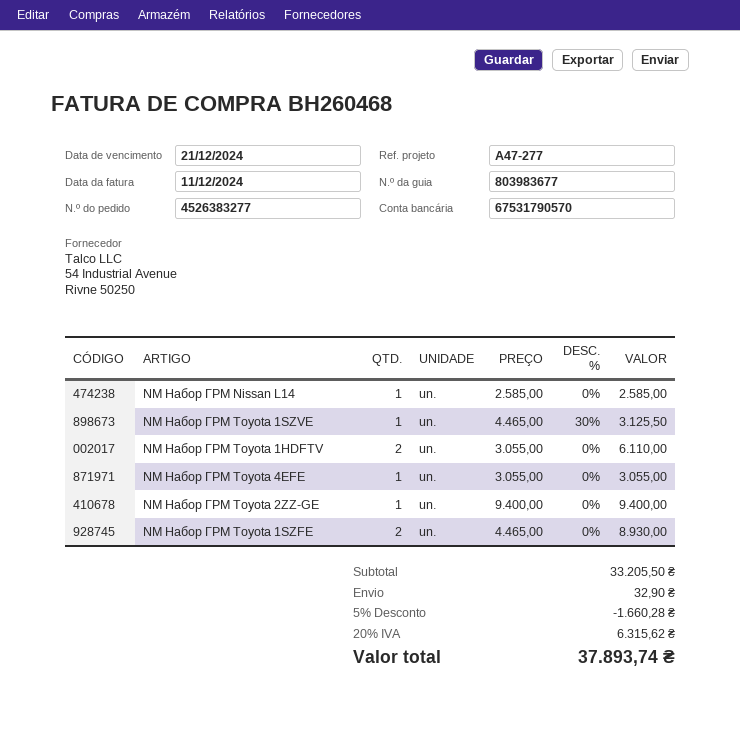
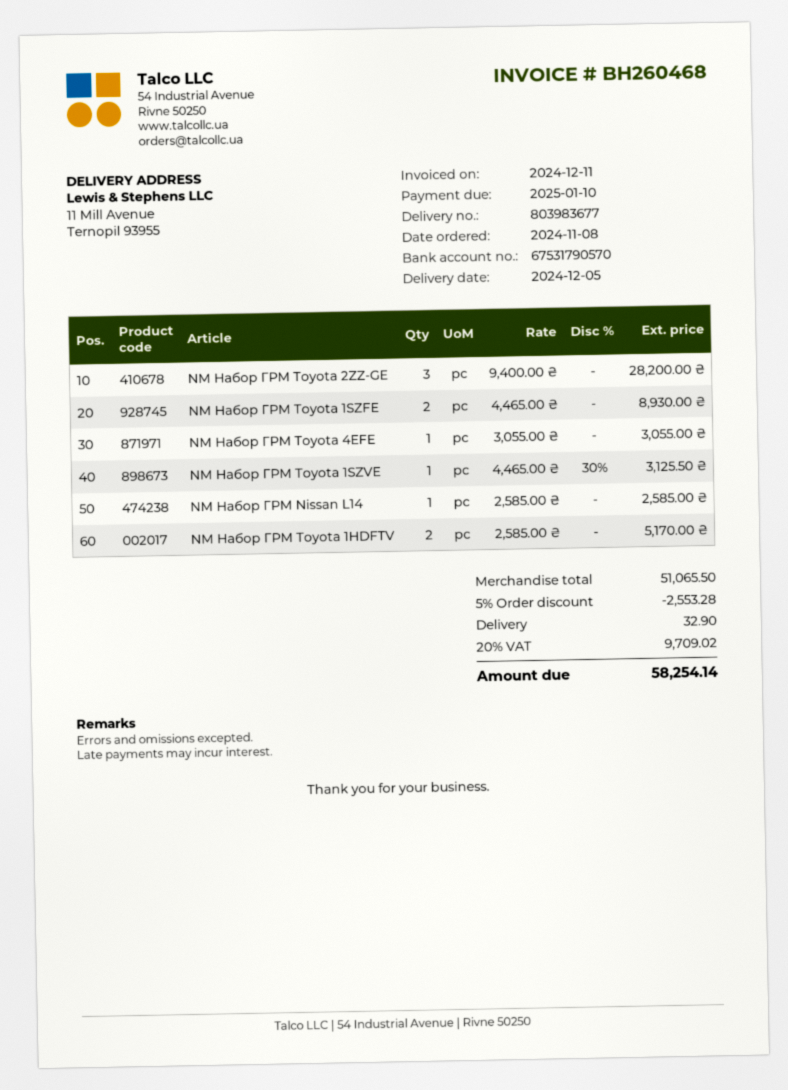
due date: 2024-12-21 -> 2025-01-10
NM Набор ГРМ Toyota 1HDFTV: 2 x 3055.00 = 6110.00 -> 2 x 2585.00 = 5170.00
NM Набор ГРМ Toyota 2ZZ-GE: 1 x 9400.00 = 9400.00 -> 3 x 9400.00 = 28200.00
subtotal: 33205.50 -> 51065.50
discount: 5% = 1660.28 -> 5% = 2553.28
tax: 20% = 6315.62 -> 20% = 9709.02
total: 37893.74 -> 58254.14

